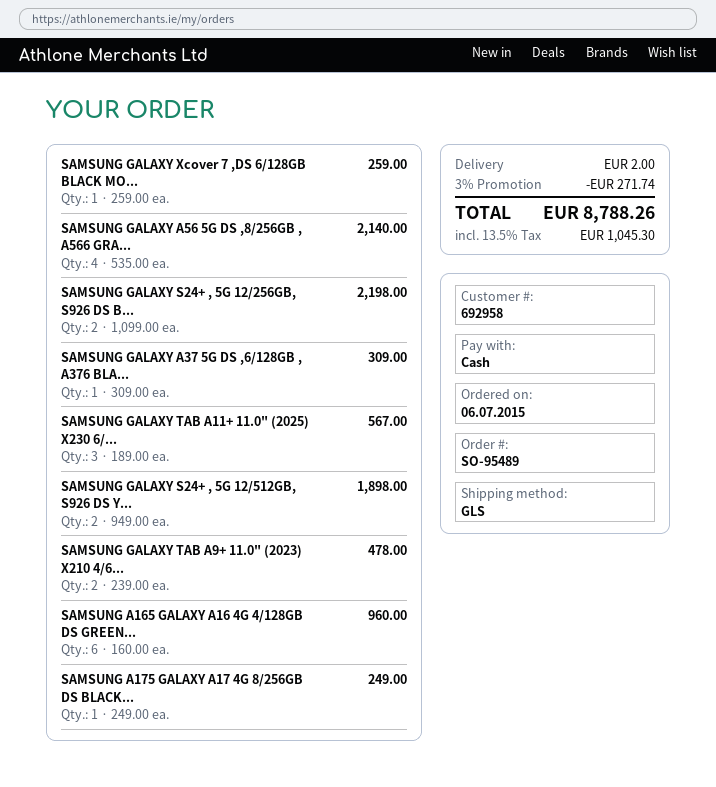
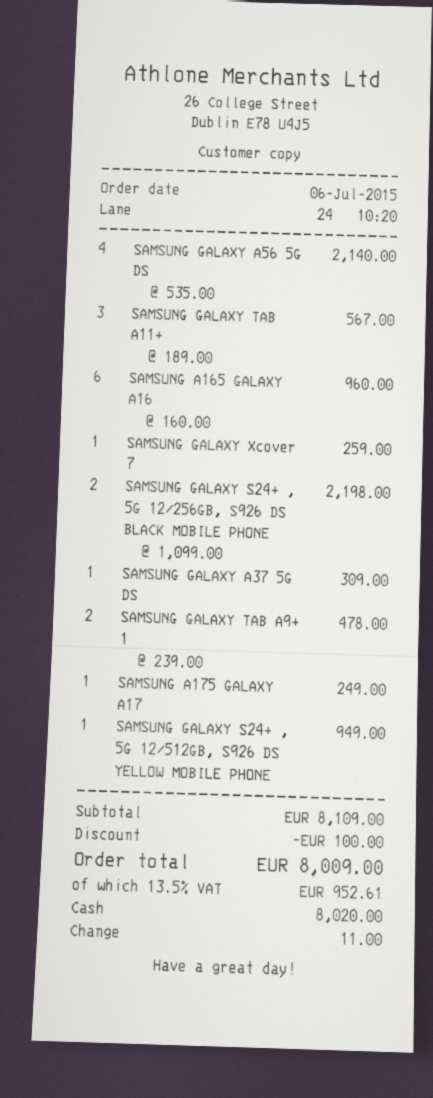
SAMSUNG GALAXY S24+ , 5G 12/512GB, S926 DS Y...: 2 x 949.00 = 1898.00 -> 1 x 949.00 = 949.00
discount: 271.74 -> 100.00
shipping: 2.00 -> none
tax: 13.5% = 1045.30 -> 13.5% = 952.61
total: 8788.26 -> 8009.00

